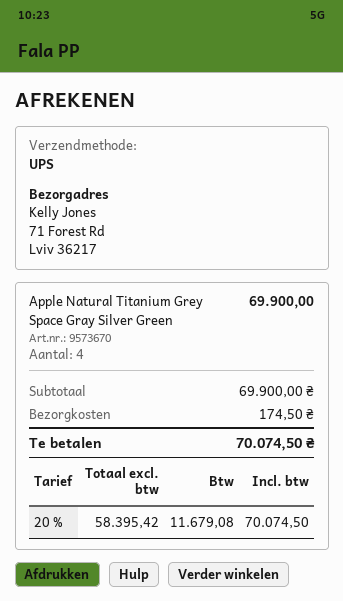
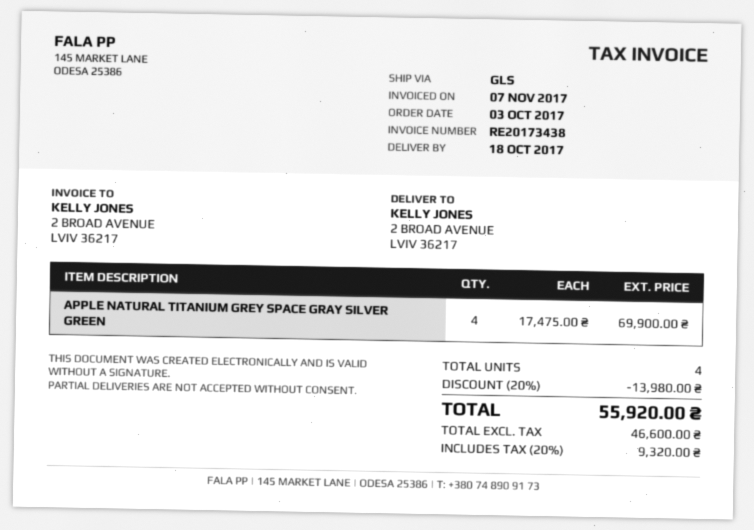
shipping method: UPS -> GLS
ship to: 71 Forest Rd, Lviv 36217 -> 2 BROAD AVENUE, LVIV 36217
discount: none -> 20% = 13980.00
shipping: 174.50 -> none
net: 58395.42 -> 46600.00
tax: 20% = 11679.08 -> 20% = 9320.00
total: 70074.50 -> 55920.00

